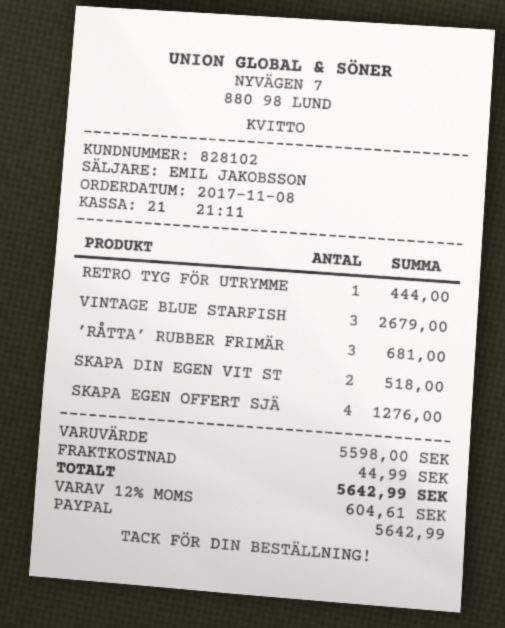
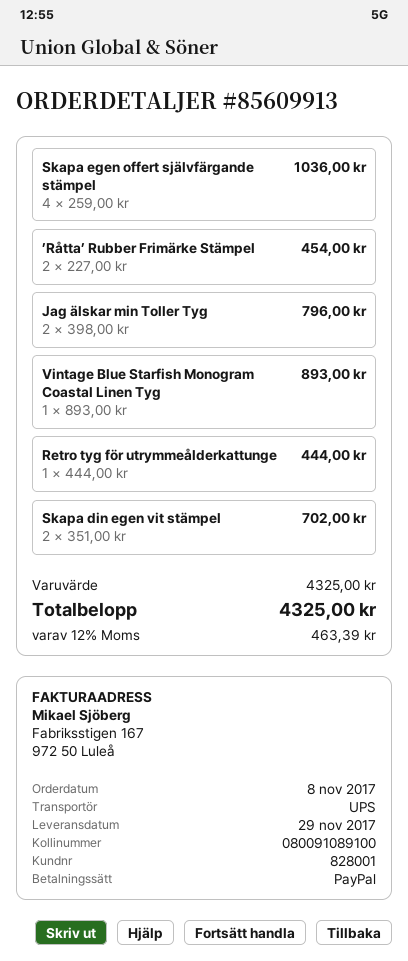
customer number: 828102 -> 828001
VINTAGE BLUE STARFISH: 3 for 2679.00 -> 1 for 893.00
’RÅTTA’ RUBBER FRIMÄR: 3 for 681.00 -> 2 for 454.00
SKAPA DIN EGEN VIT ST: 2 for 518.00 -> 2 for 702.00
SKAPA EGEN OFFERT SJÄ: 4 for 1276.00 -> 4 for 1036.00
Jag älskar min Toller Tyg: none -> 2 for 796.00
subtotal: 5598.00 -> 4325.00
shipping: 44.99 -> none
tax: 12% = 604.61 -> 12% = 463.39
total: 5642.99 -> 4325.00

